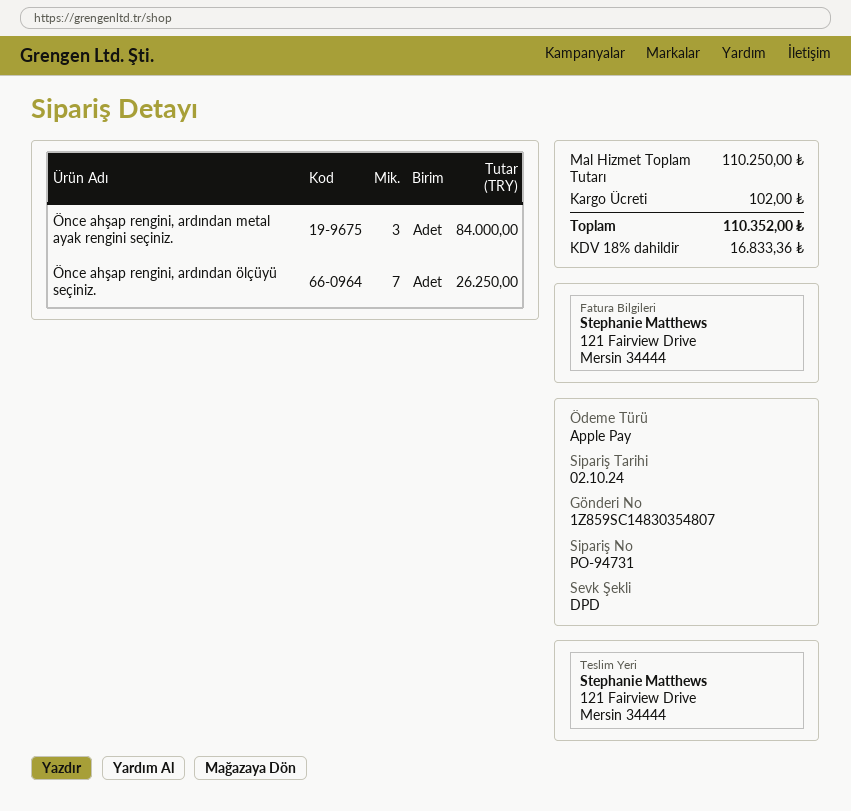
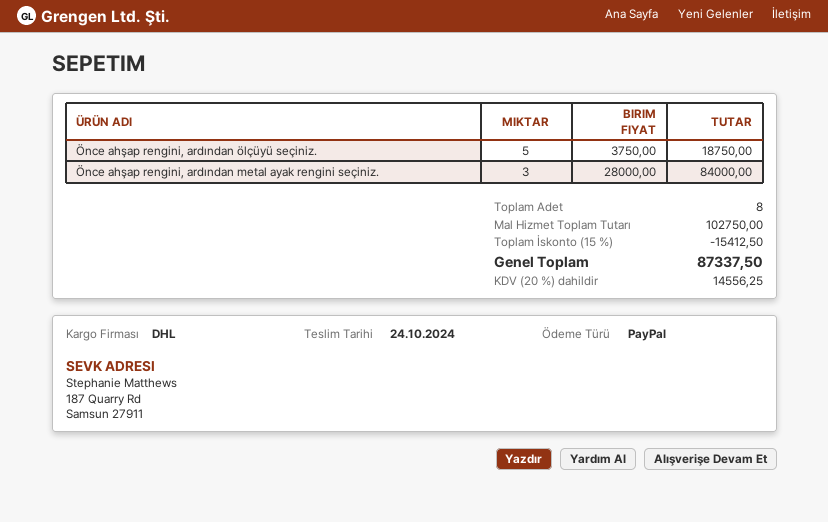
payment method: Apple Pay -> PayPal
shipping method: DPD -> DHL
ship to: 121 Fairview Drive, Mersin 34444 -> 187 Quarry Rd, Samsun 27911
Önce ahşap rengini, ardından ölçüyü seçiniz.: 7 for 26250.00 -> 5 for 18750.00
subtotal: 110250.00 -> 102750.00
discount: none -> 15% = 15412.50
shipping: 102.00 -> none
tax: 18% = 16833.36 -> 20% = 14556.25
total: 110352.00 -> 87337.50

